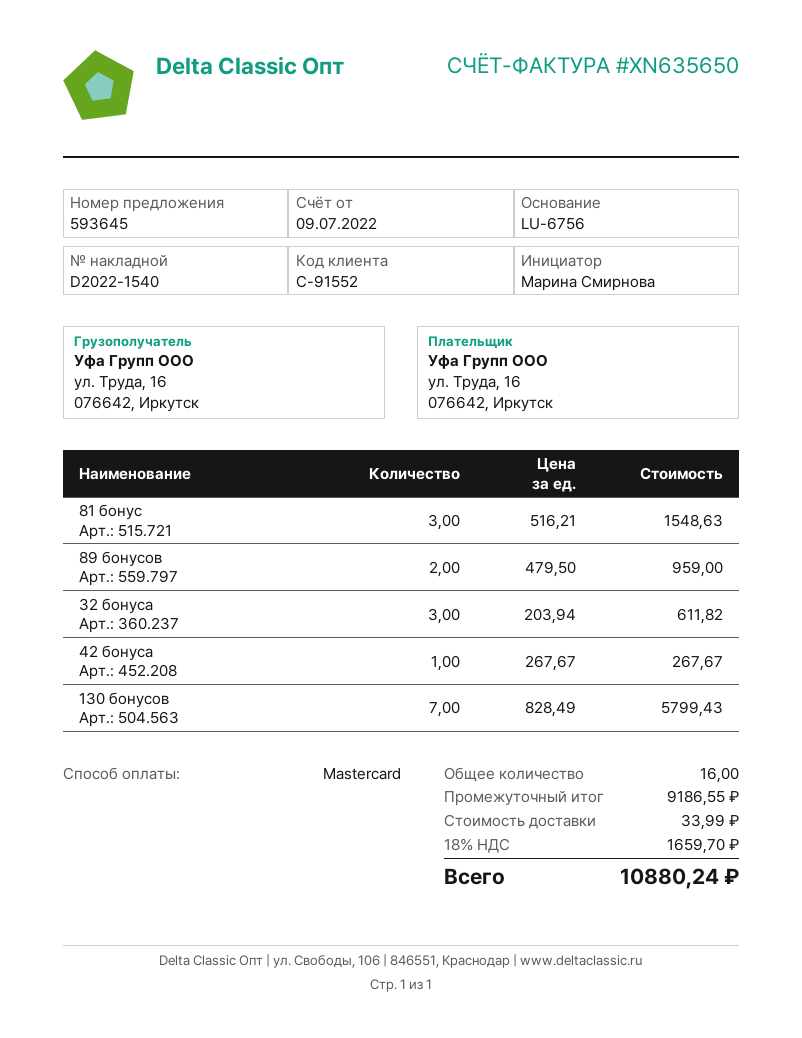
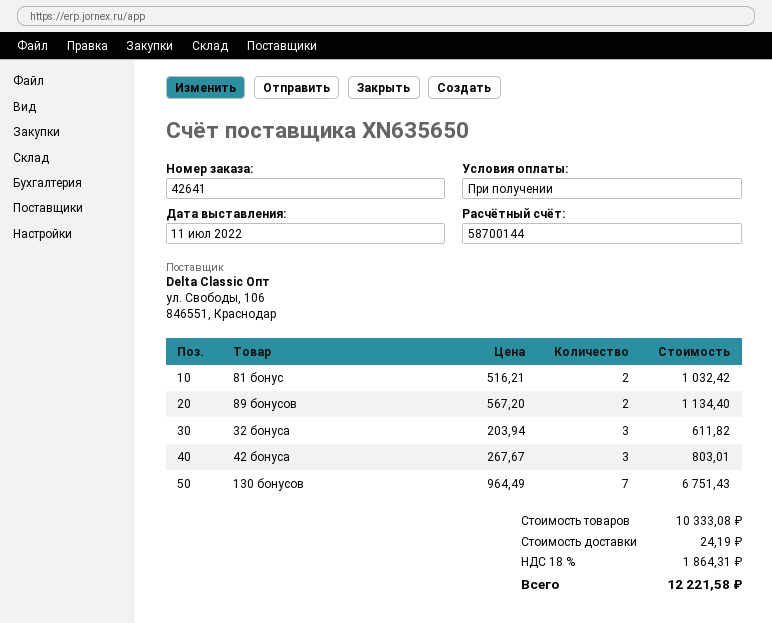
invoice date: 2022-07-09 -> 2022-07-11
81 бонус: 3 x 516.21 = 1548.63 -> 2 x 516.21 = 1032.42
89 бонусов: 2 x 479.50 = 959.00 -> 2 x 567.20 = 1134.40
42 бонуса: 1 x 267.67 = 267.67 -> 3 x 267.67 = 803.01
130 бонусов: 7 x 828.49 = 5799.43 -> 7 x 964.49 = 6751.43
subtotal: 9186.55 -> 10333.08
shipping: 33.99 -> 24.19
tax: 18% = 1659.70 -> 18% = 1864.31
total: 10880.24 -> 12221.58

